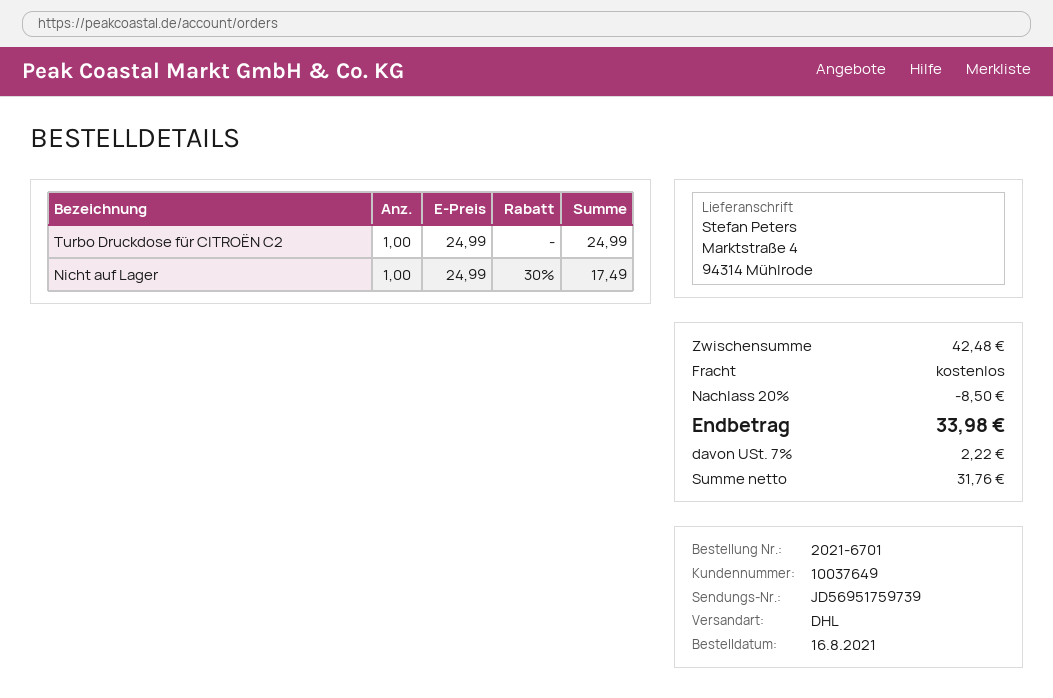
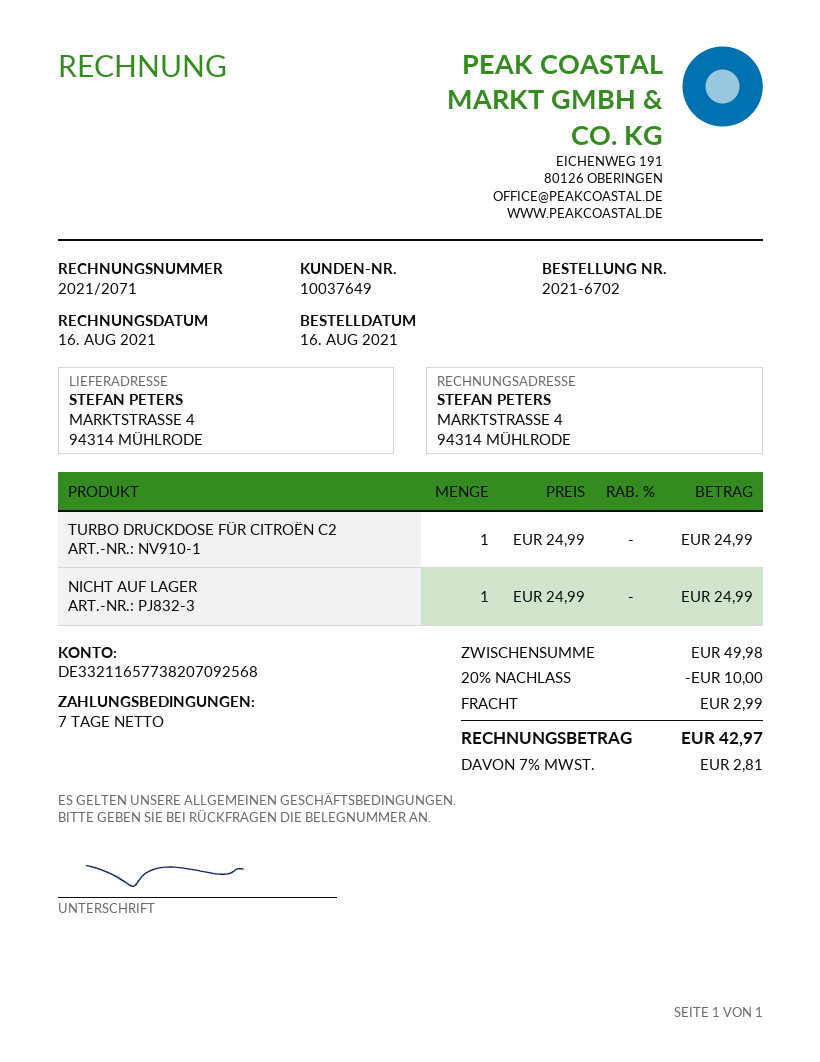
order number: 2021-6701 -> 2021-6702
Nicht auf Lager: 1 x 24.99 - 30% = 17.49 -> 1 x 24.99 = 24.99
subtotal: 42.48 -> 49.98
discount: 20% = 8.50 -> 20% = 10.00
shipping: 0.00 -> 2.99
tax: 7% = 2.22 -> 7% = 2.81
total: 33.98 -> 42.97

